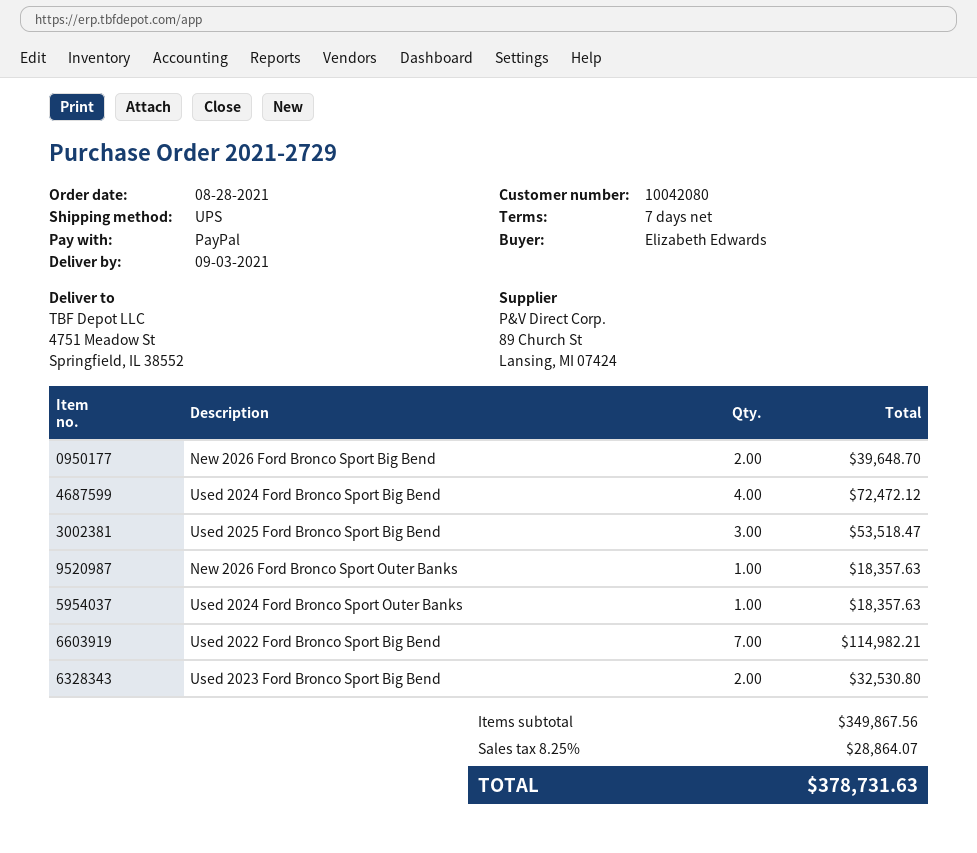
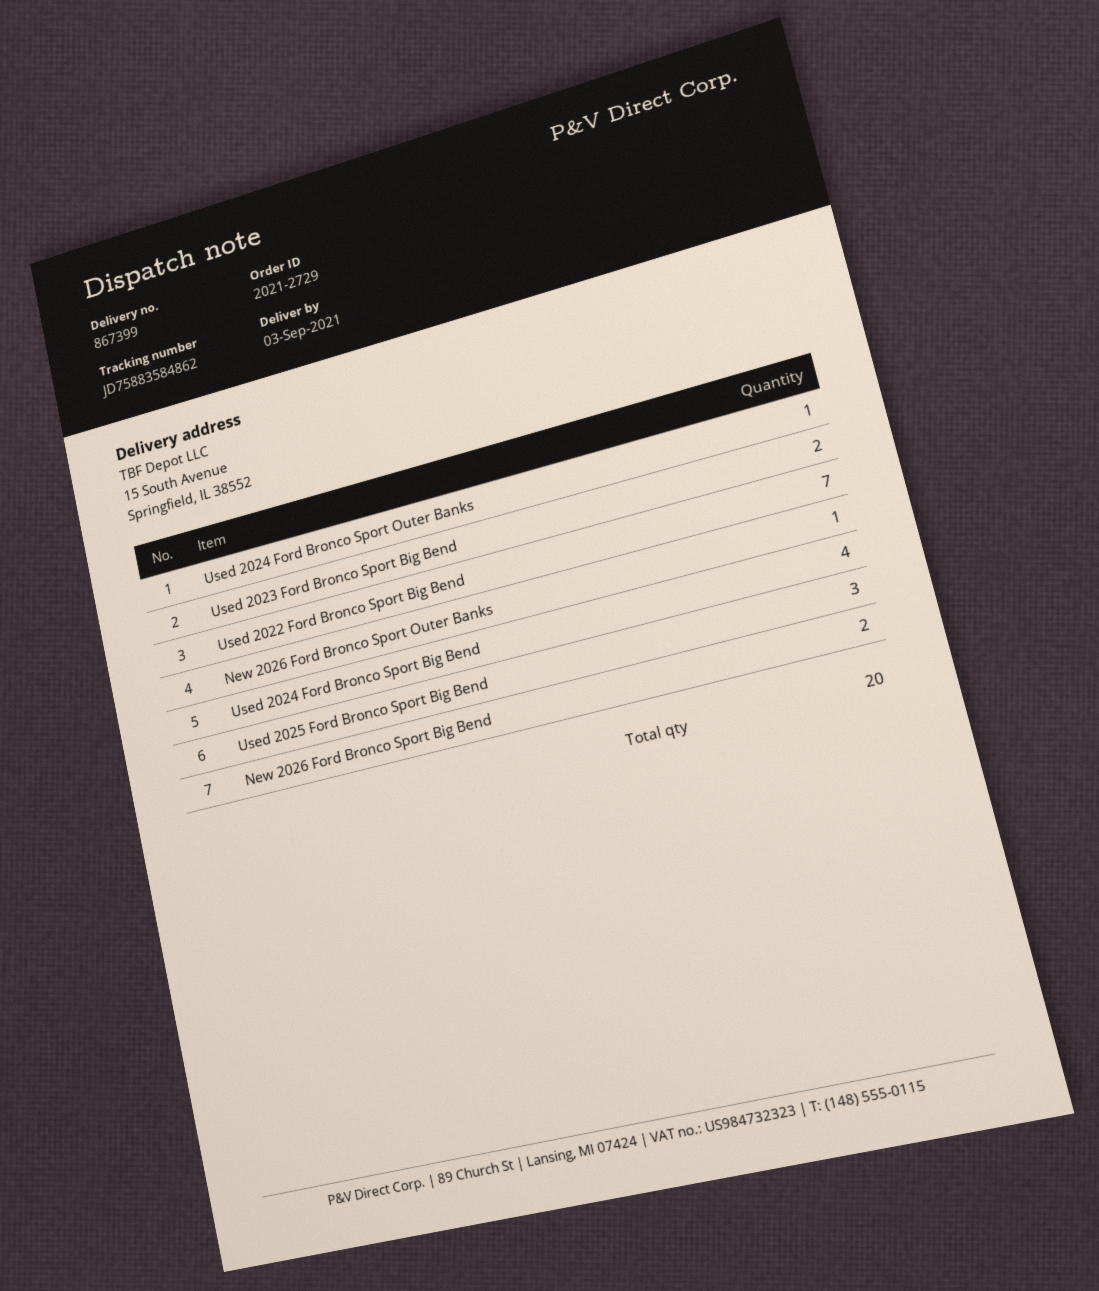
ship to: 4751 Meadow St, Springfield, IL 38552 -> 15 South Avenue, Springfield, IL 38552

